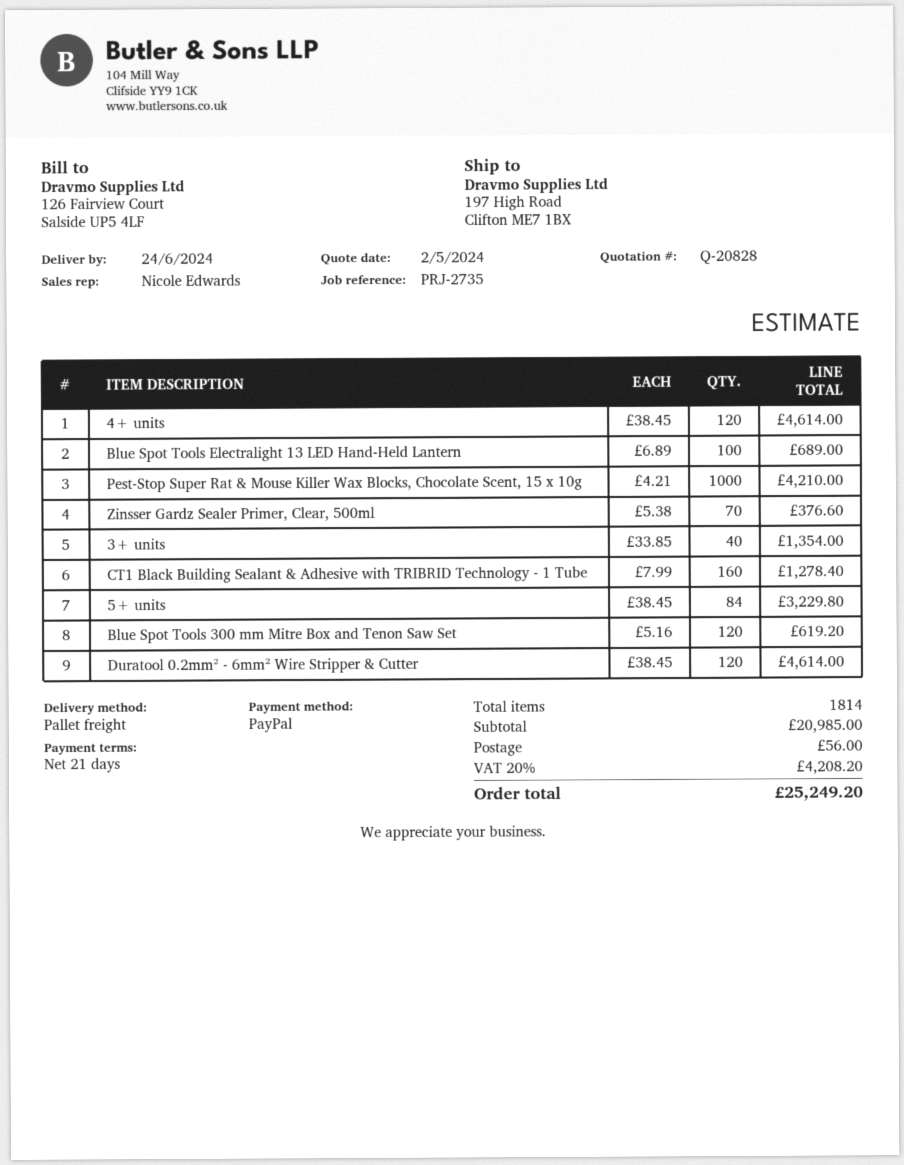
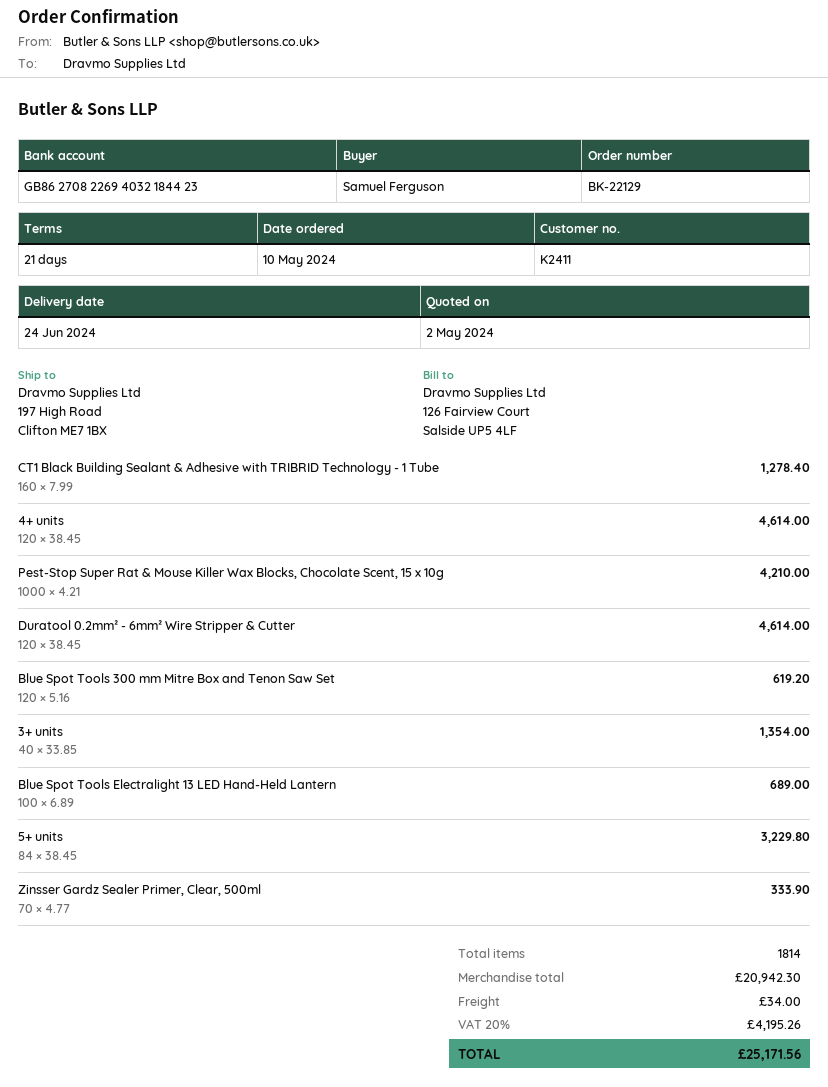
Zinsser Gardz Sealer Primer, Clear, 500ml: 70 x 5.38 = 376.60 -> 70 x 4.77 = 333.90
subtotal: 20985.00 -> 20942.30
shipping: 56.00 -> 34.00
tax: 20% = 4208.20 -> 20% = 4195.26
total: 25249.20 -> 25171.56

